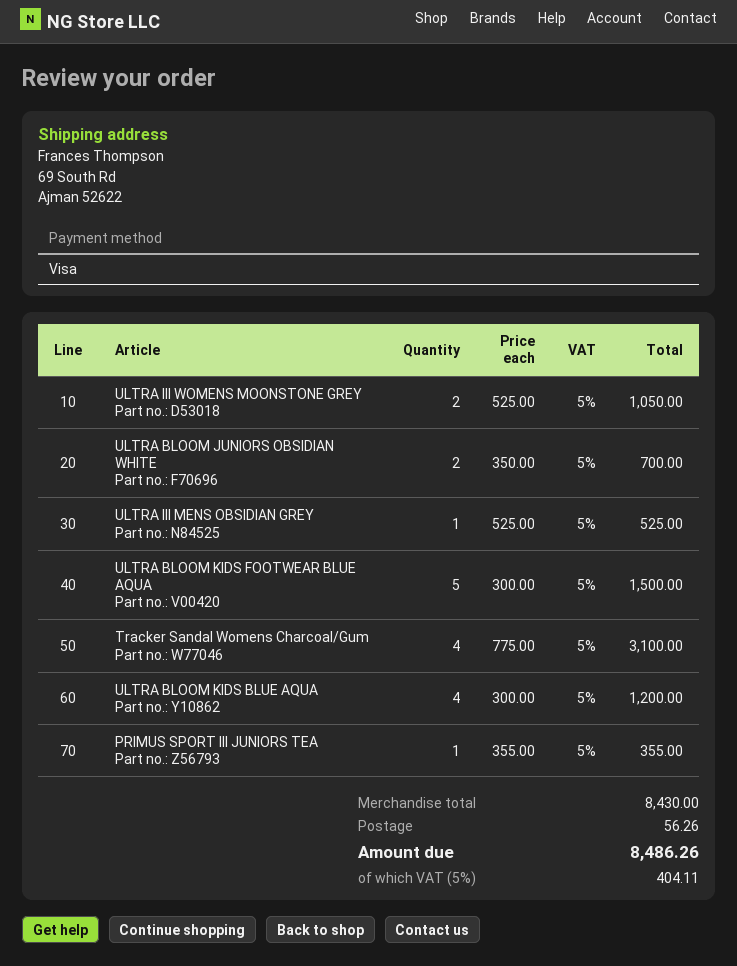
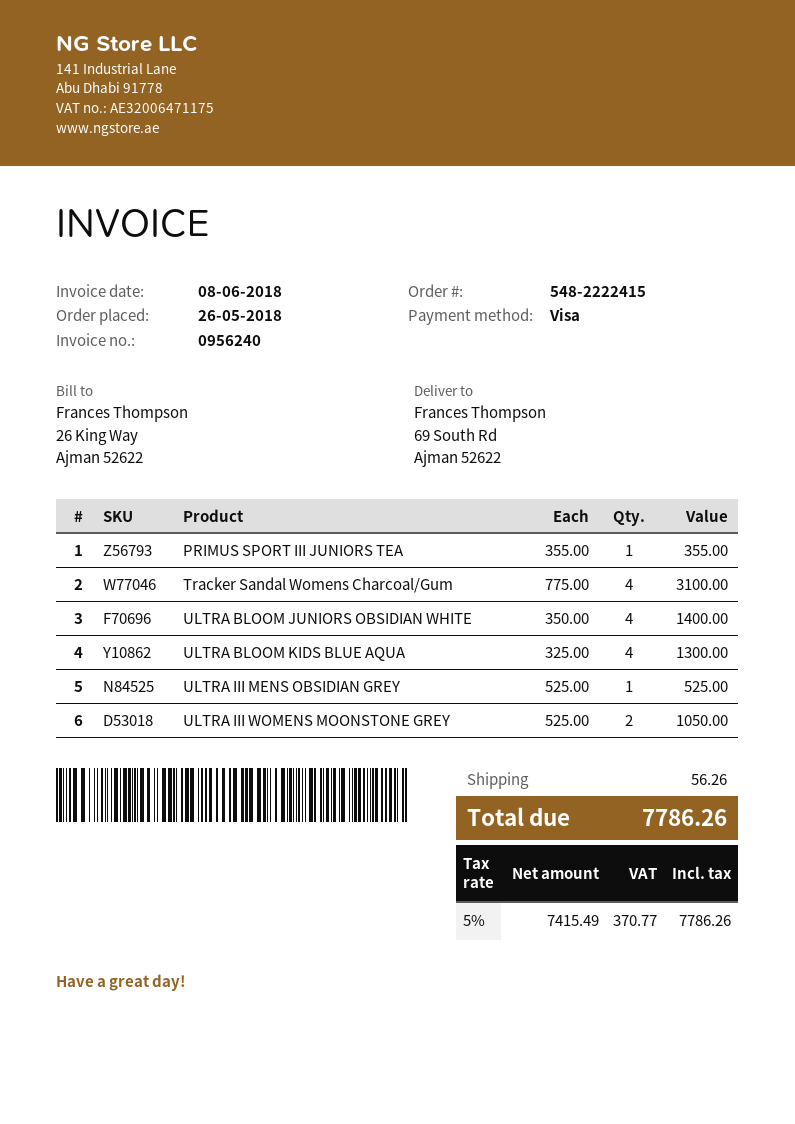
ULTRA BLOOM JUNIORS OBSIDIAN WHITE: 2 x 350.00 = 700.00 -> 4 x 350.00 = 1400.00
ULTRA BLOOM KIDS FOOTWEAR BLUE AQUA: 5 x 300.00 = 1500.00 -> none
ULTRA BLOOM KIDS BLUE AQUA: 4 x 300.00 = 1200.00 -> 4 x 325.00 = 1300.00
tax: 5% = 404.11 -> 5% = 370.77
total: 8486.26 -> 7786.26

